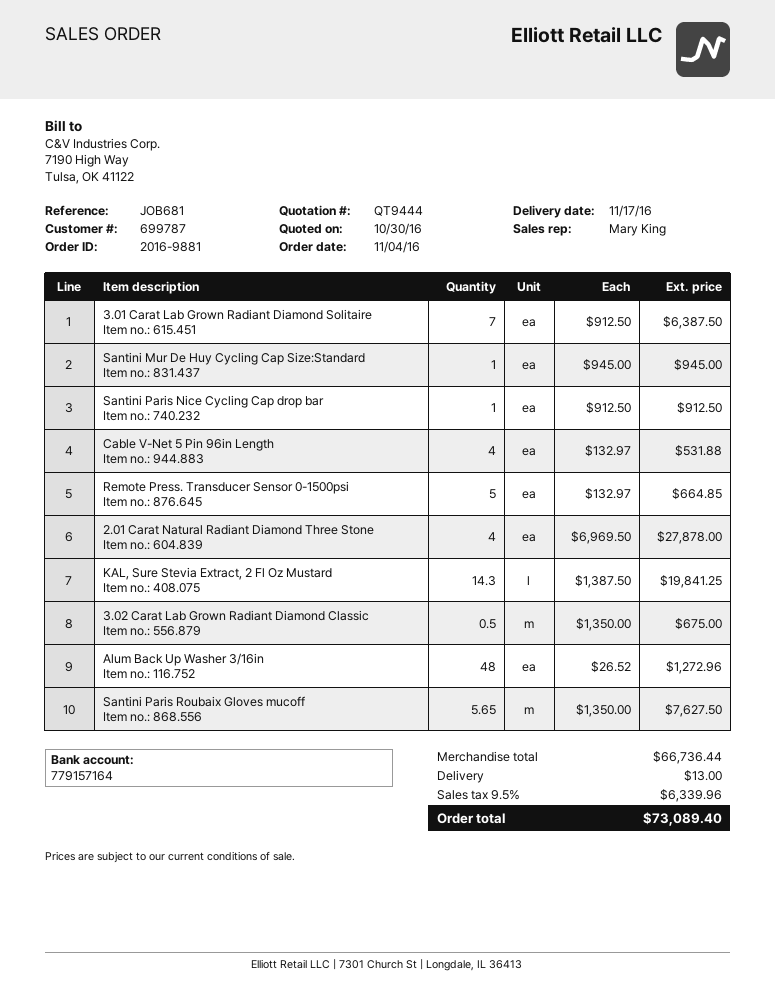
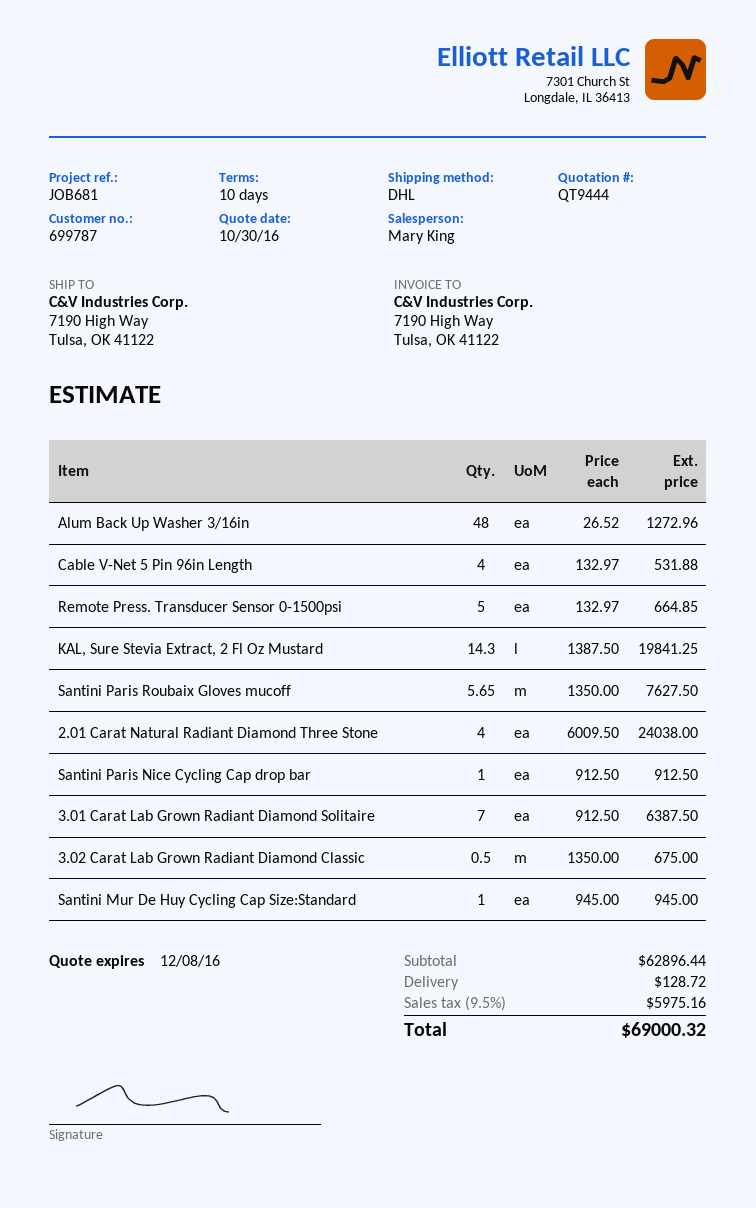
2.01 Carat Natural Radiant Diamond Three Stone: 4 x 6969.50 = 27878.00 -> 4 x 6009.50 = 24038.00
subtotal: 66736.44 -> 62896.44
shipping: 13.00 -> 128.72
tax: 9.5% = 6339.96 -> 9.5% = 5975.16
total: 73089.40 -> 69000.32

